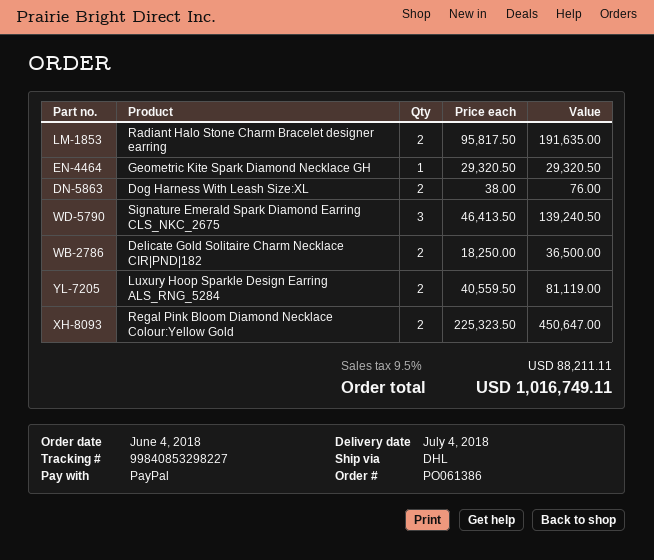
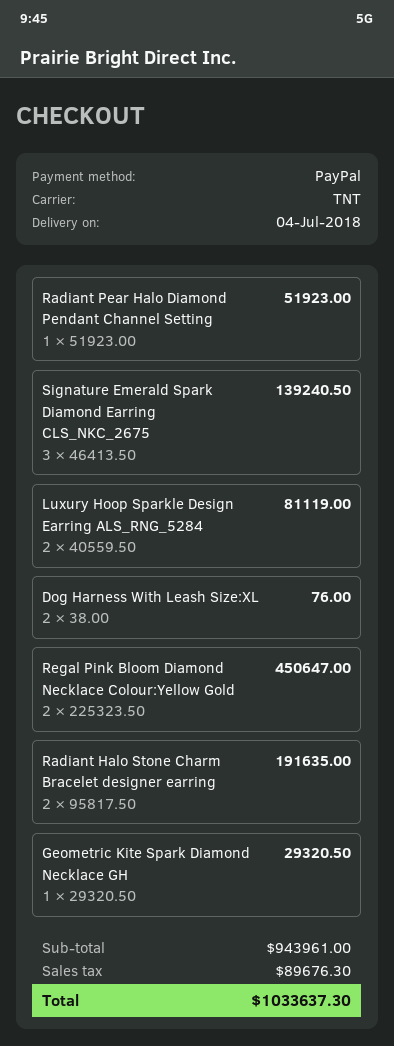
shipping method: DHL -> TNT
Delicate Gold Solitaire Charm Necklace CIR|PND|182: 2 x 18250.00 = 36500.00 -> none
Radiant Pear Halo Diamond Pendant Channel Setting: none -> 1 x 51923.00 = 51923.00
tax: 88211.11 -> 89676.30
total: 1016749.11 -> 1033637.30

